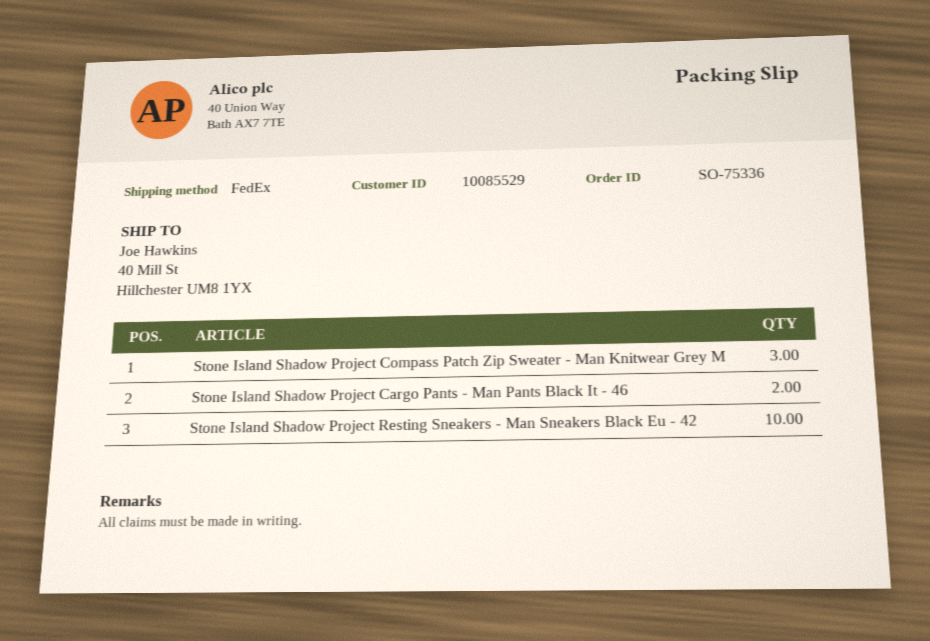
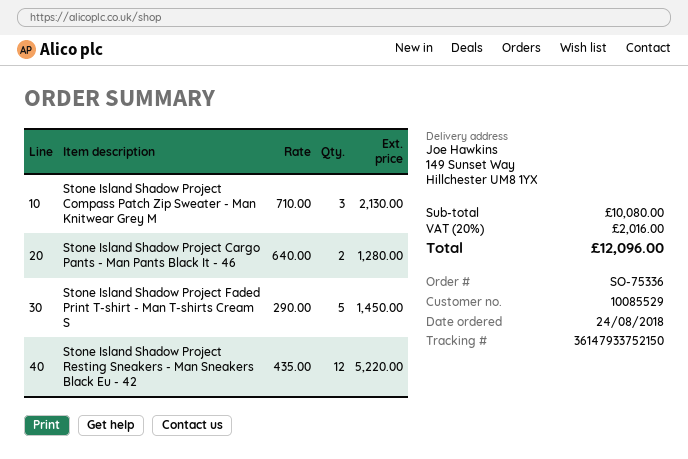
ship to: 40 Mill St, Hillchester UM8 1YX -> 149 Sunset Way, Hillchester UM8 1YX
Stone Island Shadow Project Resting Sneakers - Man Sneakers Black Eu - 42: 10 -> 12
Stone Island Shadow Project Faded Print T-shirt - Man T-shirts Cream S: none -> 5

